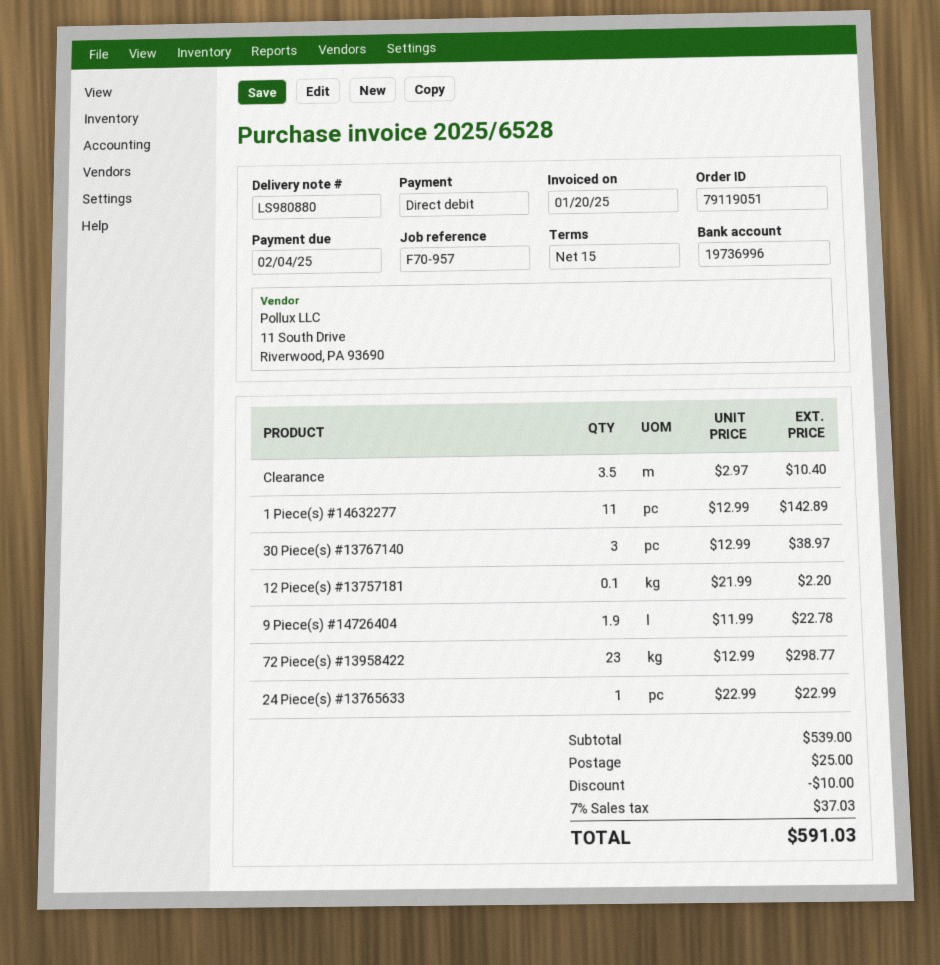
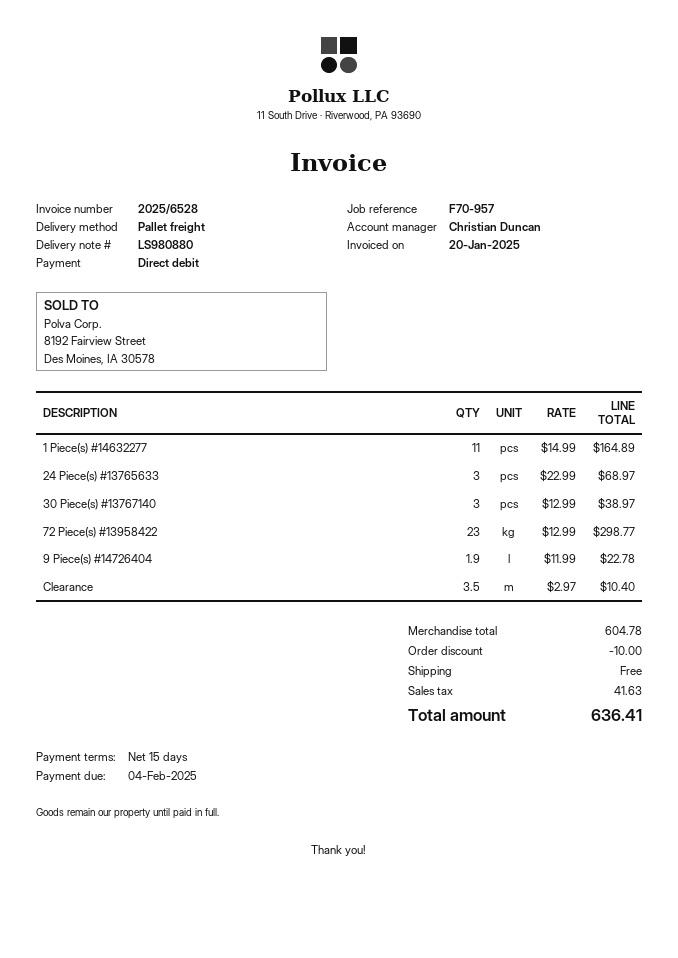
1 Piece(s) #14632277: 11 x 12.99 = 142.89 -> 11 x 14.99 = 164.89
12 Piece(s) #13757181: 0.1 x 21.99 = 2.20 -> none
24 Piece(s) #13765633: 1 x 22.99 = 22.99 -> 3 x 22.99 = 68.97
subtotal: 539.00 -> 604.78
shipping: 25.00 -> 0.00
tax: 37.03 -> 41.63
total: 591.03 -> 636.41

